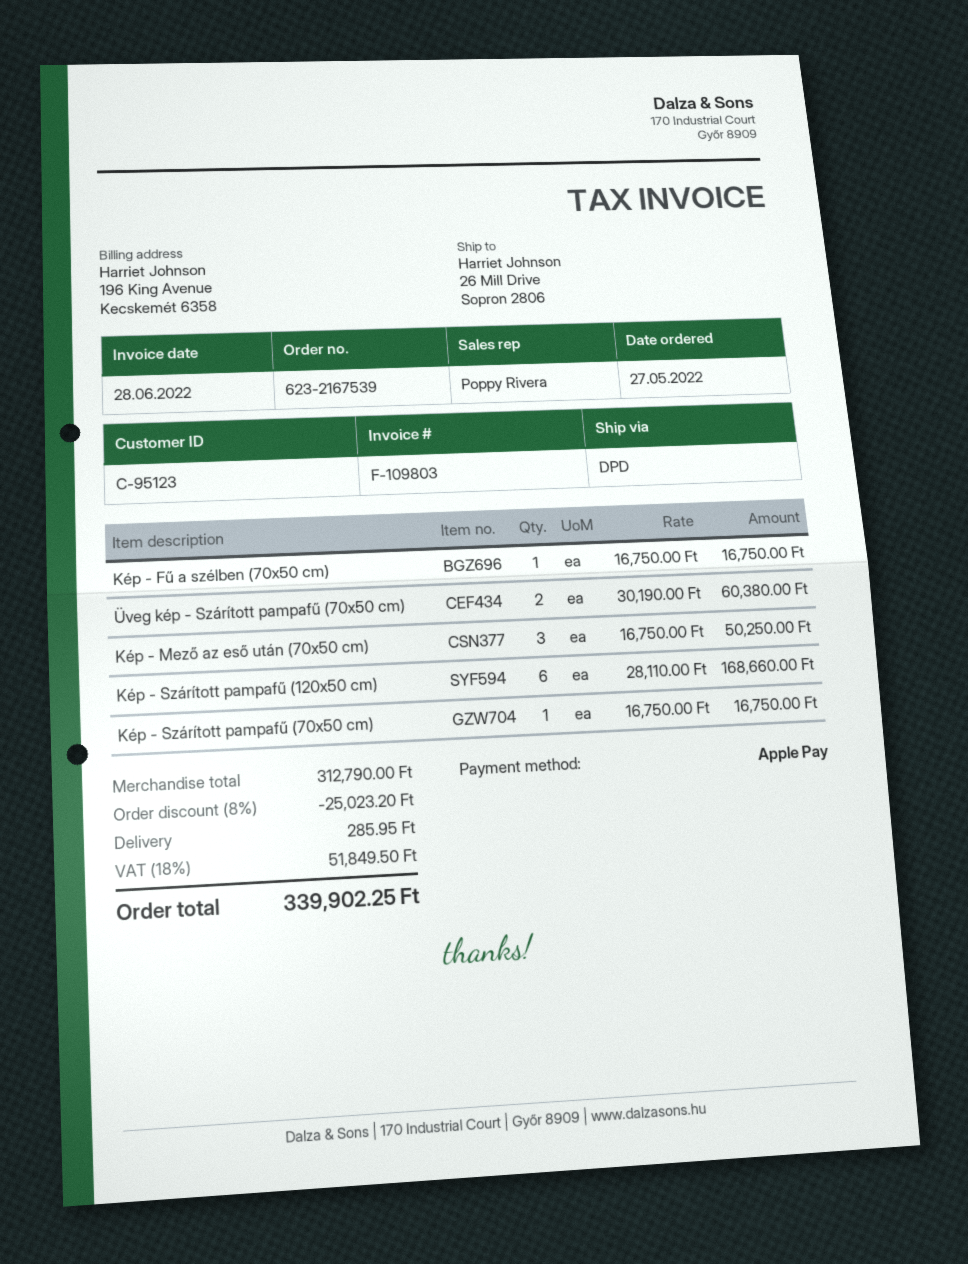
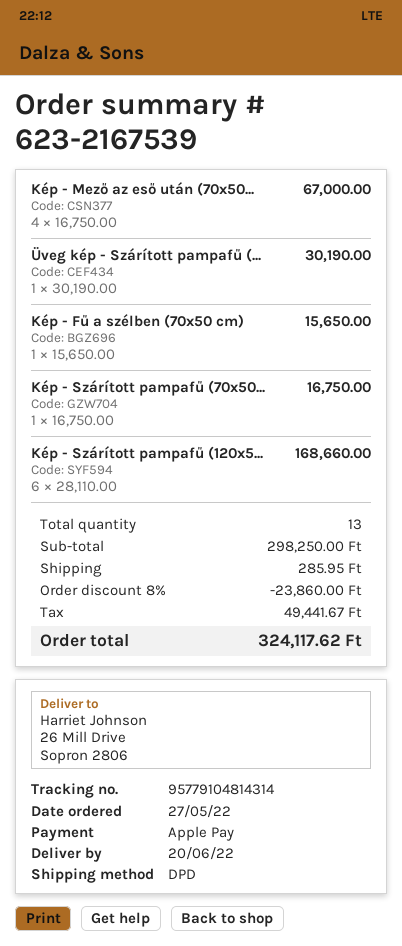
Kép - Fű a szélben (70x50 cm): 1 x 16750.00 = 16750.00 -> 1 x 15650.00 = 15650.00
Üveg kép - Szárított pampafű (70x50 cm): 2 x 30190.00 = 60380.00 -> 1 x 30190.00 = 30190.00
Kép - Mező az eső után (70x50 cm): 3 x 16750.00 = 50250.00 -> 4 x 16750.00 = 67000.00
subtotal: 312790.00 -> 298250.00
discount: 8% = 25023.20 -> 8% = 23860.00
tax: 51849.50 -> 49441.67
total: 339902.25 -> 324117.62

